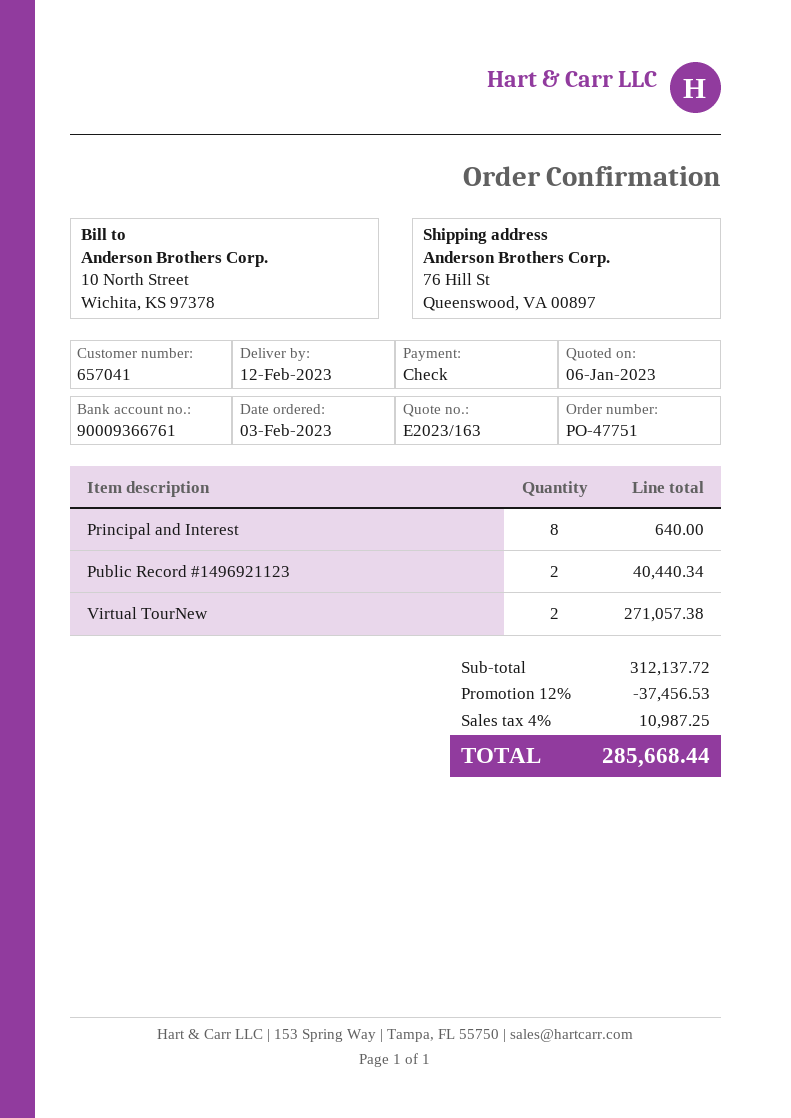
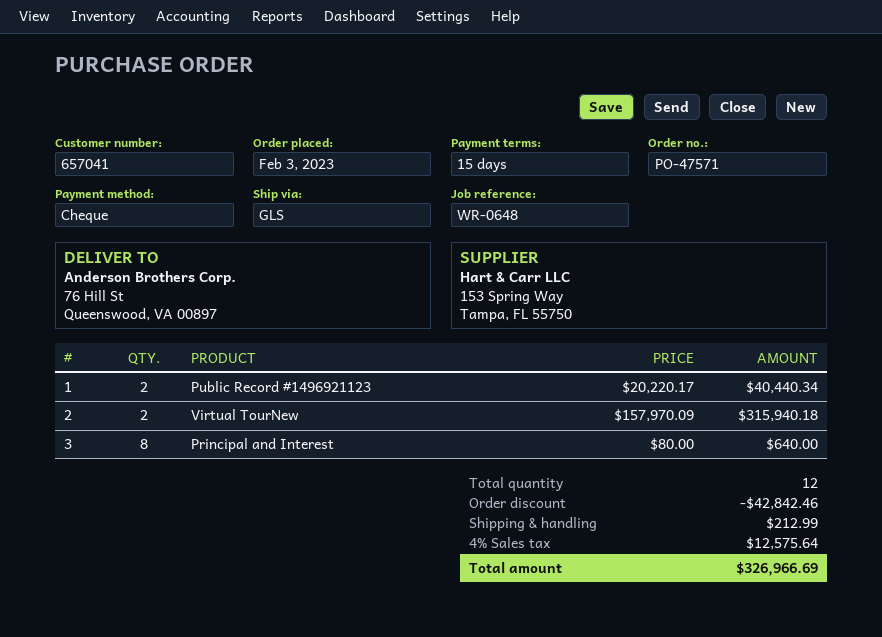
order number: PO-47751 -> PO-47571
Virtual TourNew: 2 for 271057.38 -> 2 for 315940.18
discount: 37456.53 -> 42842.46
shipping: none -> 212.99
tax: 4% = 10987.25 -> 4% = 12575.64
total: 285668.44 -> 326966.69

